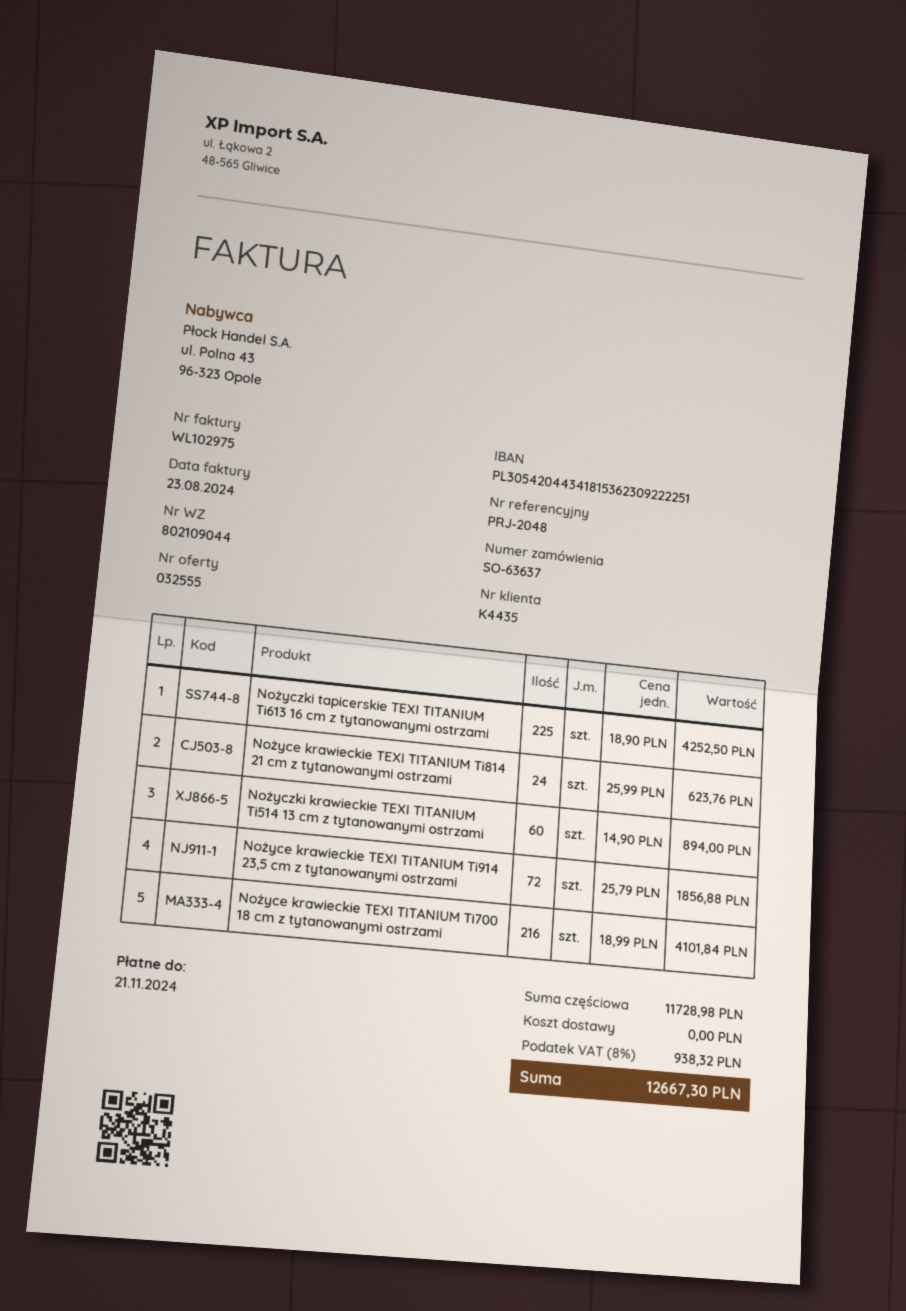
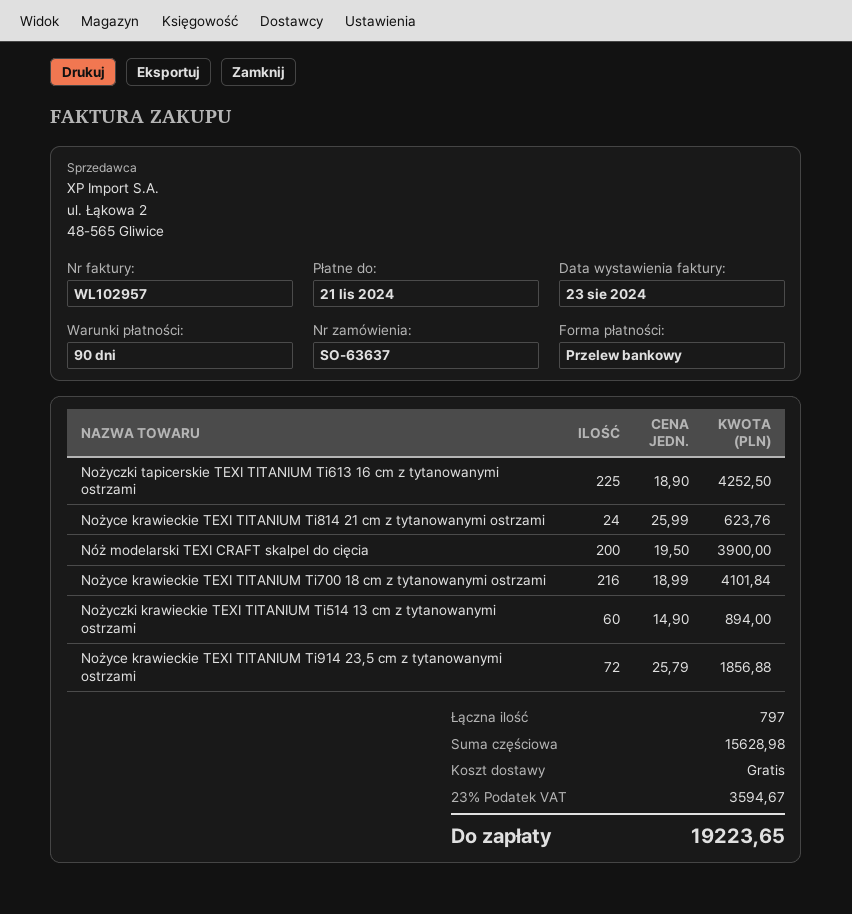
invoice number: WL102975 -> WL102957
Nóż modelarski TEXI CRAFT skalpel do cięcia: none -> 200 x 19.50 = 3900.00
subtotal: 11728.98 -> 15628.98
tax: 8% = 938.32 -> 23% = 3594.67
total: 12667.30 -> 19223.65

